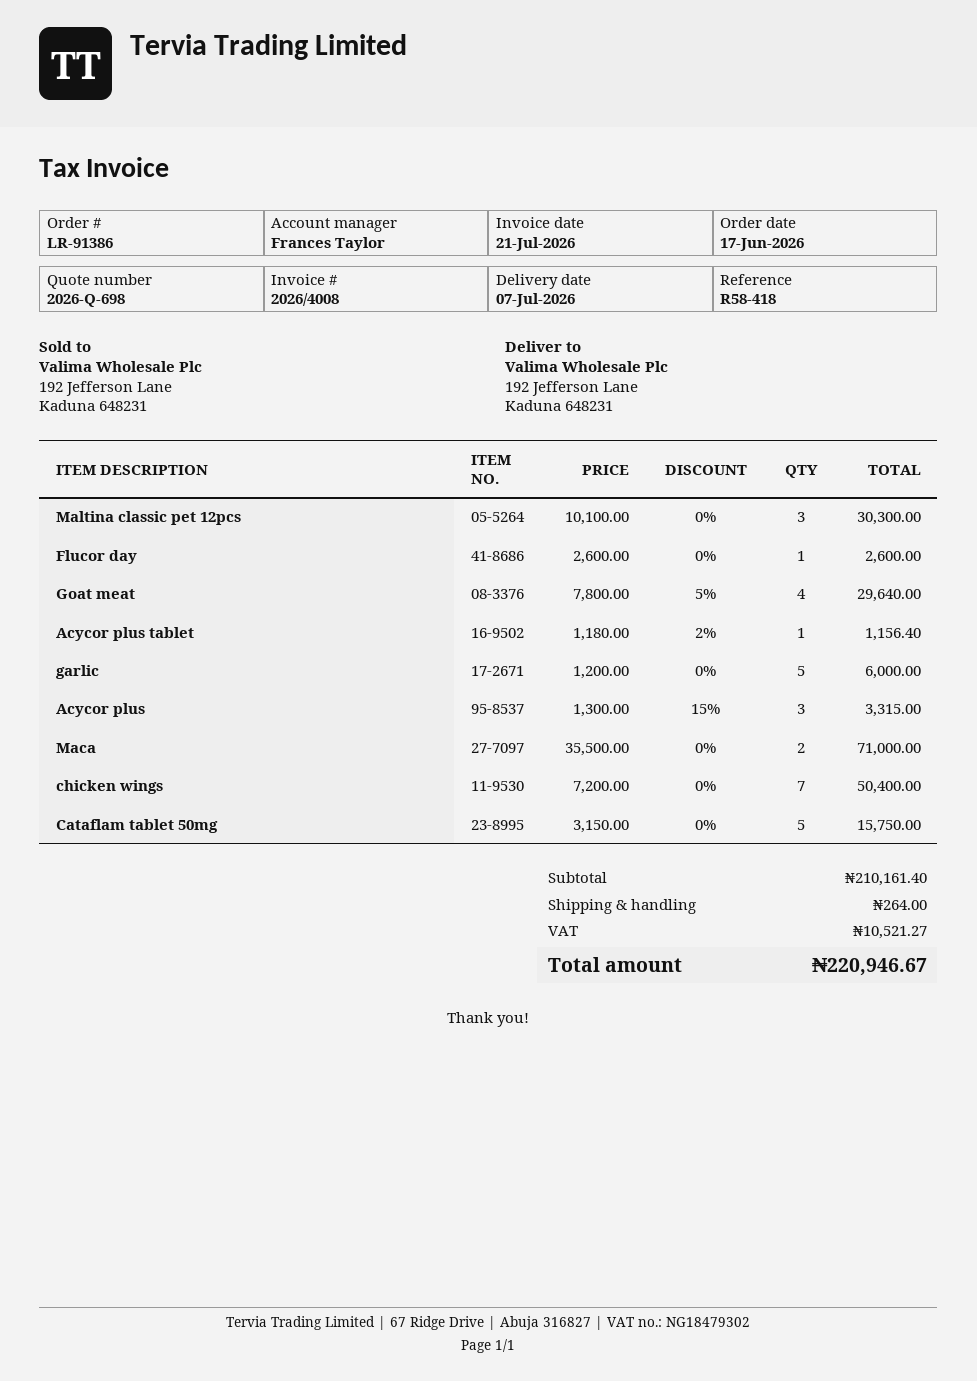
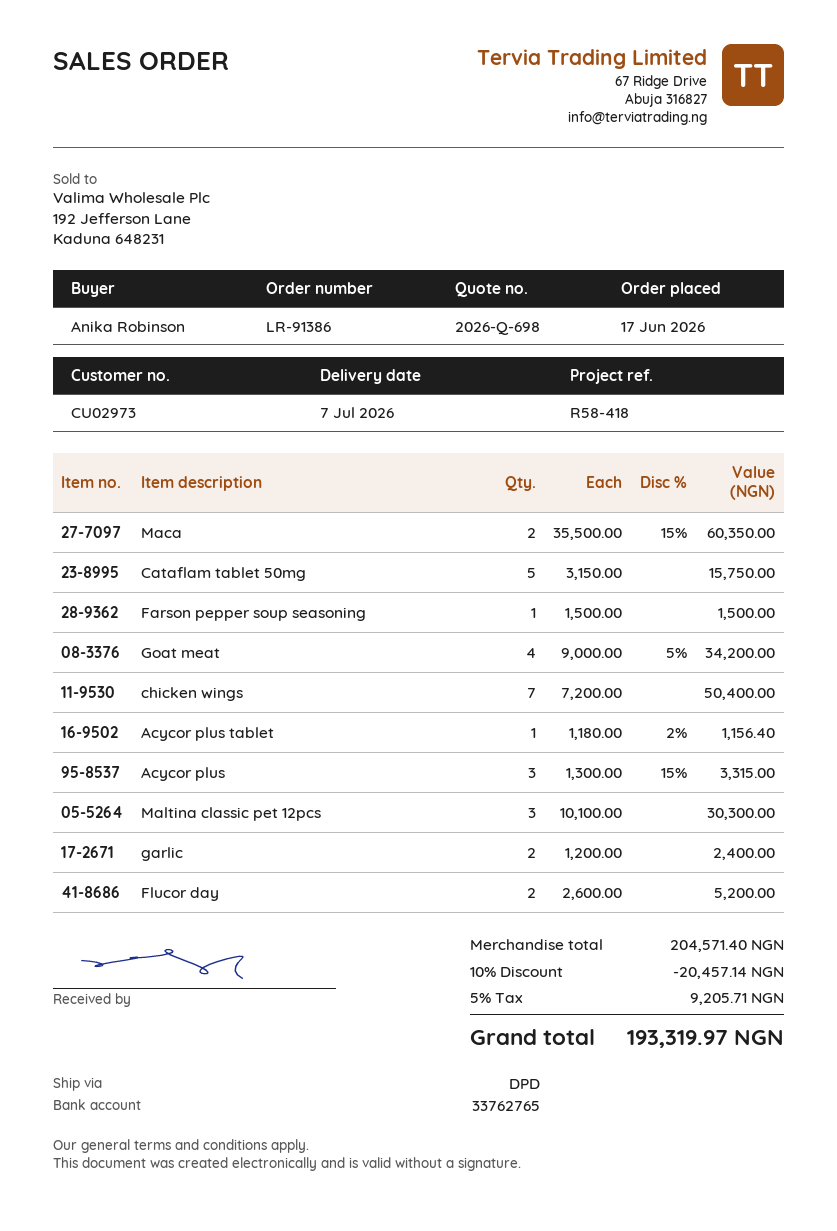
Flucor day: 1 x 2600.00 = 2600.00 -> 2 x 2600.00 = 5200.00
Goat meat: 4 x 7800.00 - 5% = 29640.00 -> 4 x 9000.00 - 5% = 34200.00
garlic: 5 x 1200.00 = 6000.00 -> 2 x 1200.00 = 2400.00
Maca: 2 x 35500.00 = 71000.00 -> 2 x 35500.00 - 15% = 60350.00
Farson pepper soup seasoning: none -> 1 x 1500.00 = 1500.00
subtotal: 210161.40 -> 204571.40
discount: none -> 10% = 20457.14
shipping: 264.00 -> none
tax: 10521.27 -> 9205.71
total: 220946.67 -> 193319.97

